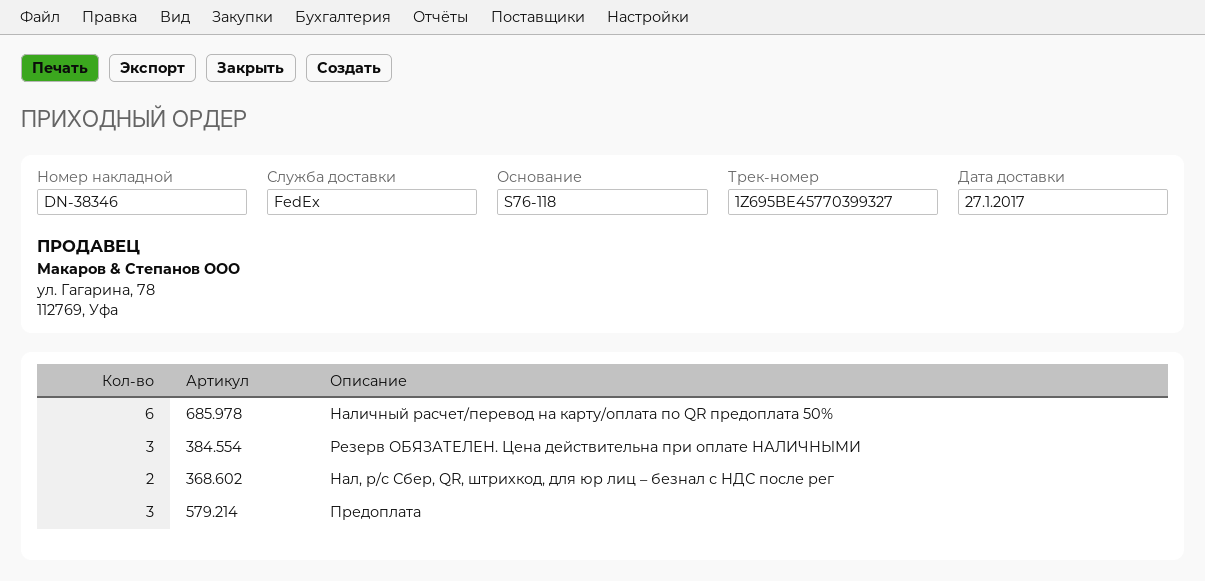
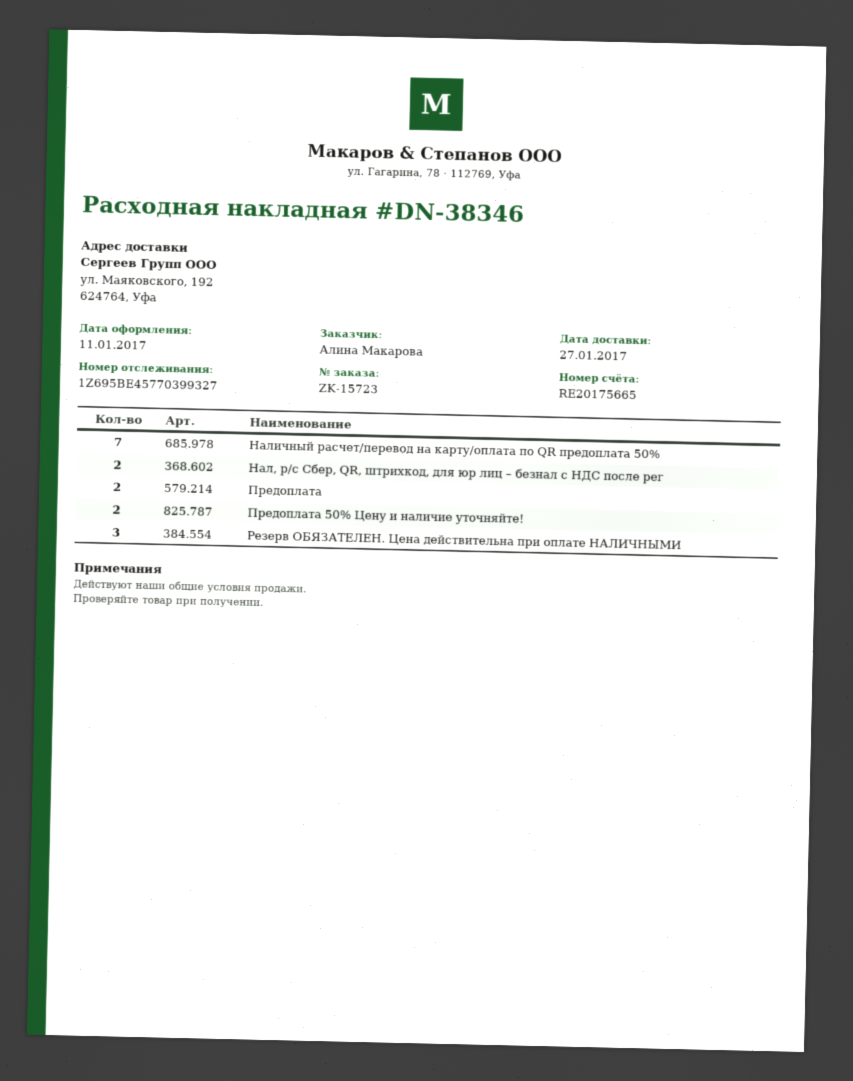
Наличный расчет/перевод на карту/оплата по QR предоплата 50%: 6 -> 7
Предоплата: 3 -> 2
Предоплата 50% Цену и наличие уточняйте!: none -> 2

